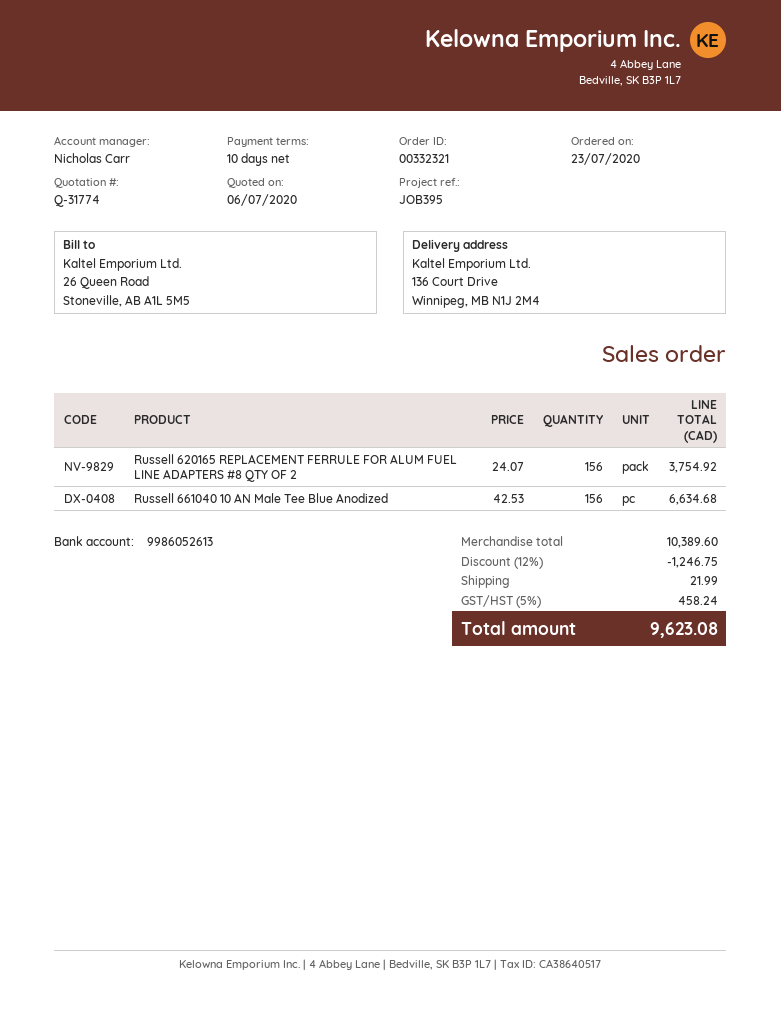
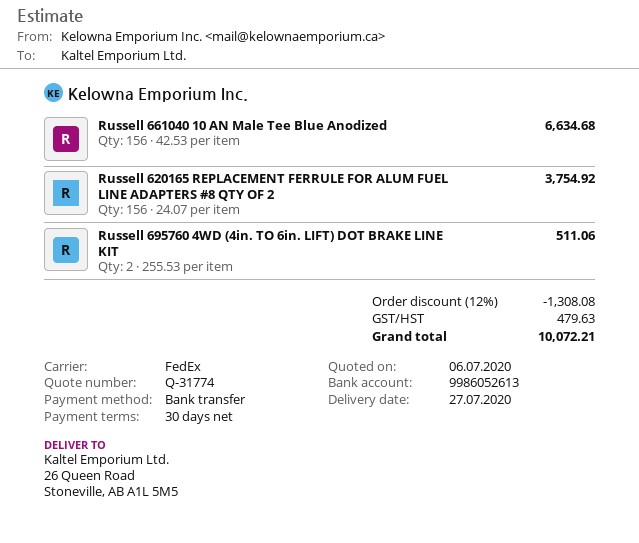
payment terms: 10 days -> 30 days
ship to: 136 Court Drive, Winnipeg, MB N1J 2M4 -> 26 Queen Road, Stoneville, AB A1L 5M5
Russell 695760 4WD (4in. TO 6in. LIFT) DOT BRAKE LINE KIT: none -> 2 x 255.53 = 511.06
discount: 12% = 1246.75 -> 12% = 1308.08
shipping: 21.99 -> none
tax: 458.24 -> 479.63
total: 9623.08 -> 10072.21

